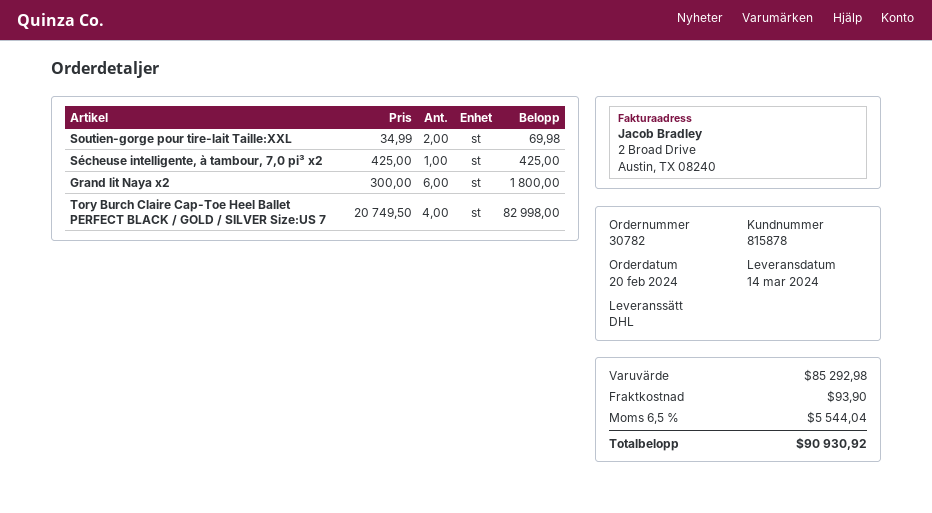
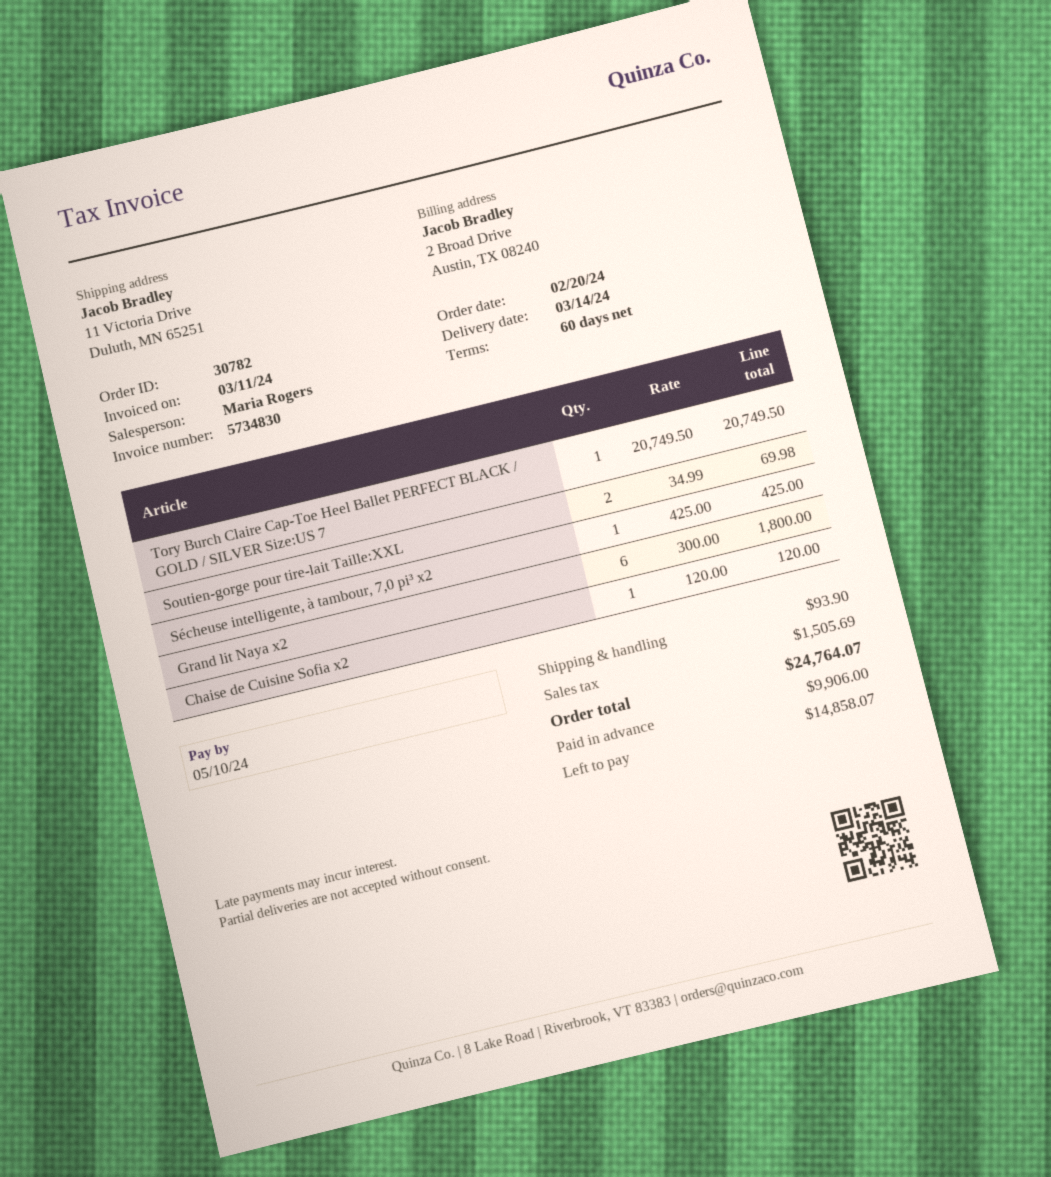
Tory Burch Claire Cap-Toe Heel Ballet PERFECT BLACK / GOLD / SILVER Size:US 7: 4 x 20749.50 = 82998.00 -> 1 x 20749.50 = 20749.50
Chaise de Cuisine Sofia x2: none -> 1 x 120.00 = 120.00
tax: 5544.04 -> 1505.69
total: 90930.92 -> 24764.07

